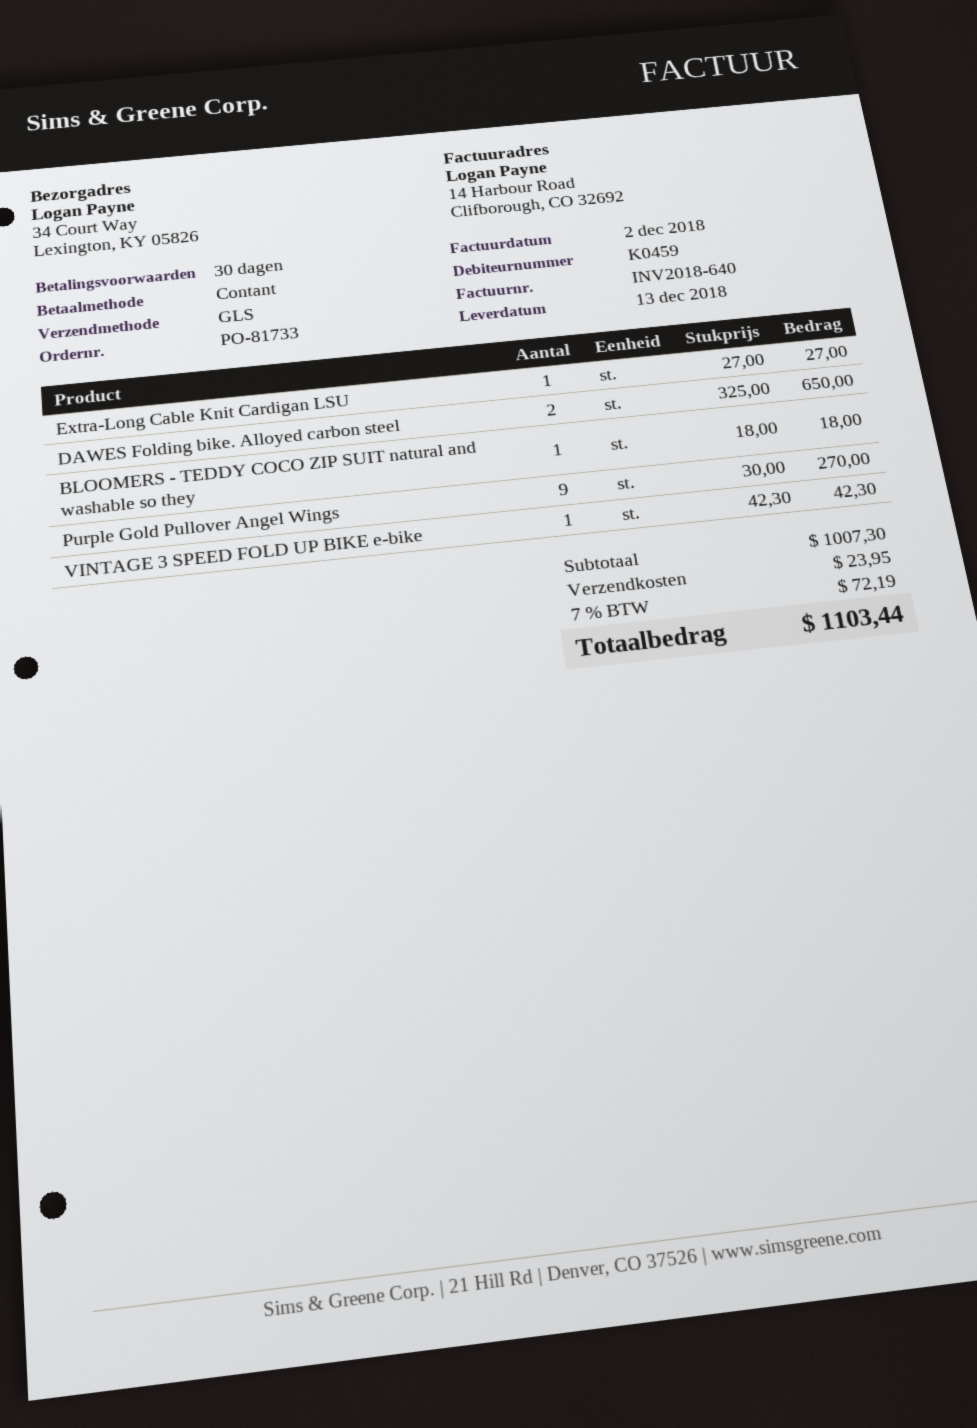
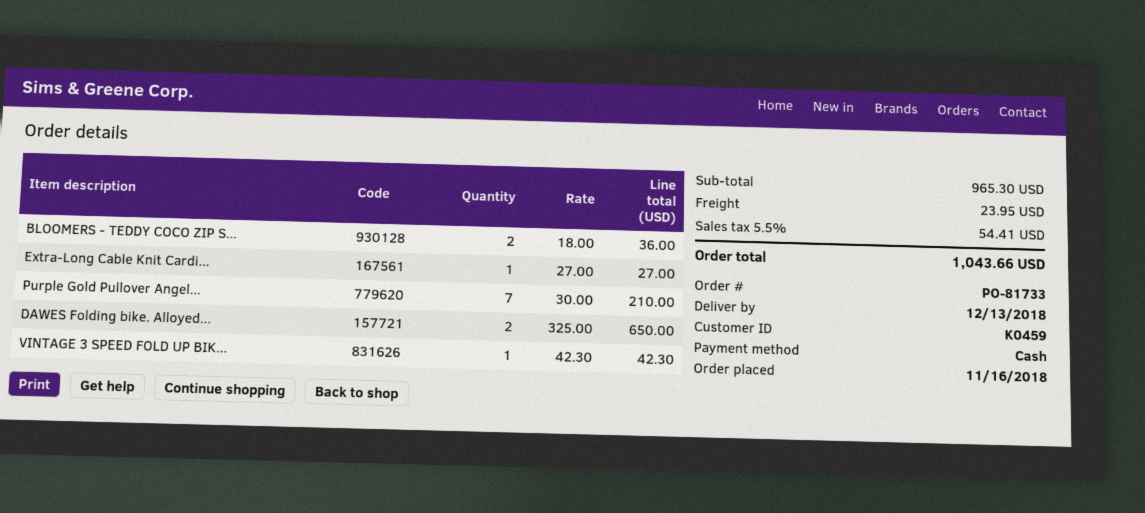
BLOOMERS - TEDDY COCO ZIP SUIT natural and washable so they: 1 x 18.00 = 18.00 -> 2 x 18.00 = 36.00
Purple Gold Pullover Angel Wings: 9 x 30.00 = 270.00 -> 7 x 30.00 = 210.00
subtotal: 1007.30 -> 965.30
tax: 7% = 72.19 -> 5.5% = 54.41
total: 1103.44 -> 1043.66

